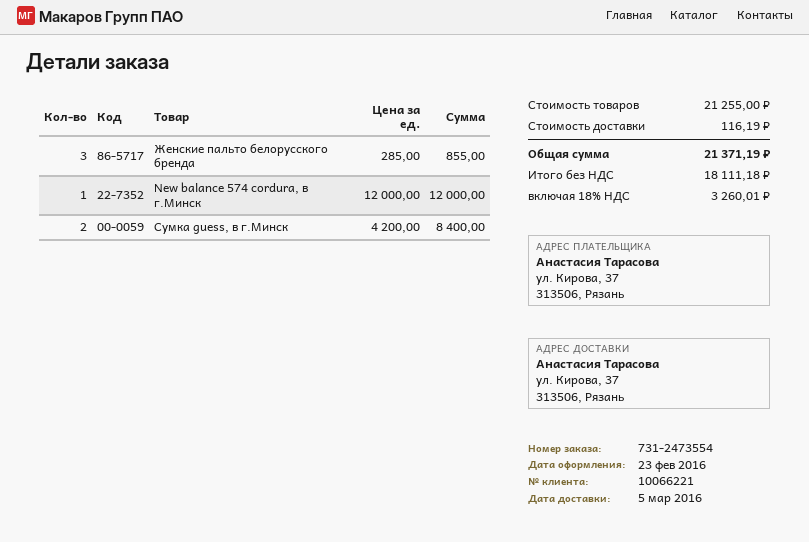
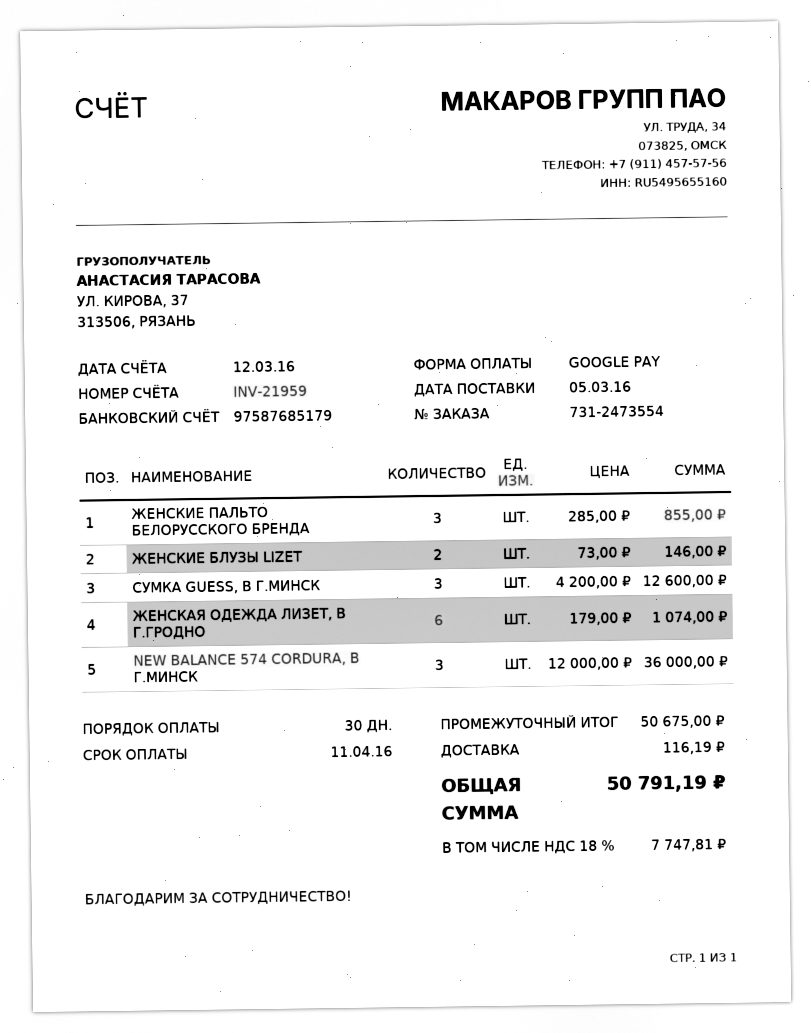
New balance 574 cordura, в г.Минск: 1 x 12000.00 = 12000.00 -> 3 x 12000.00 = 36000.00
Сумка guess, в г.Минск: 2 x 4200.00 = 8400.00 -> 3 x 4200.00 = 12600.00
ЖЕНСКИЕ БЛУЗЫ LIZET: none -> 2 x 73.00 = 146.00
ЖЕНСКАЯ ОДЕЖДА ЛИЗЕТ, В Г.ГРОДНО: none -> 6 x 179.00 = 1074.00
subtotal: 21255.00 -> 50675.00
tax: 18% = 3260.01 -> 18% = 7747.81
total: 21371.19 -> 50791.19

